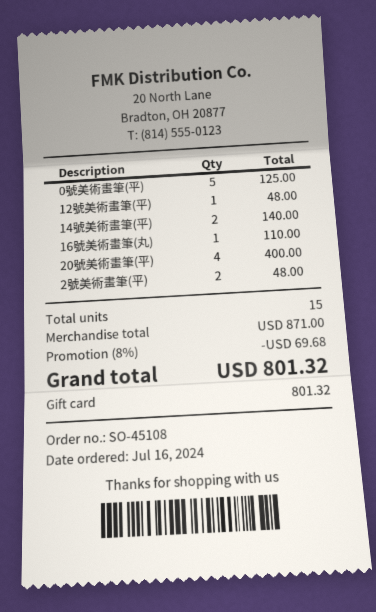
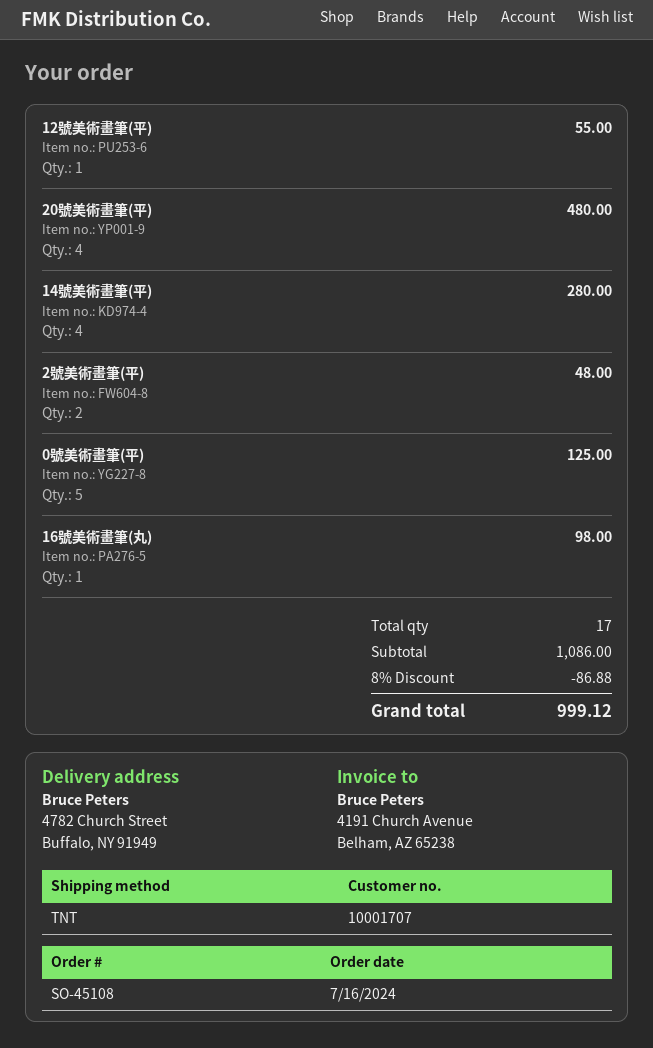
12號美術畫筆(平): 1 for 48.00 -> 1 for 55.00
14號美術畫筆(平): 2 for 140.00 -> 4 for 280.00
16號美術畫筆(丸): 1 for 110.00 -> 1 for 98.00
20號美術畫筆(平): 4 for 400.00 -> 4 for 480.00
total quantity: 15 -> 17
subtotal: 871.00 -> 1086.00
discount: 8% = 69.68 -> 8% = 86.88
total: 801.32 -> 999.12

